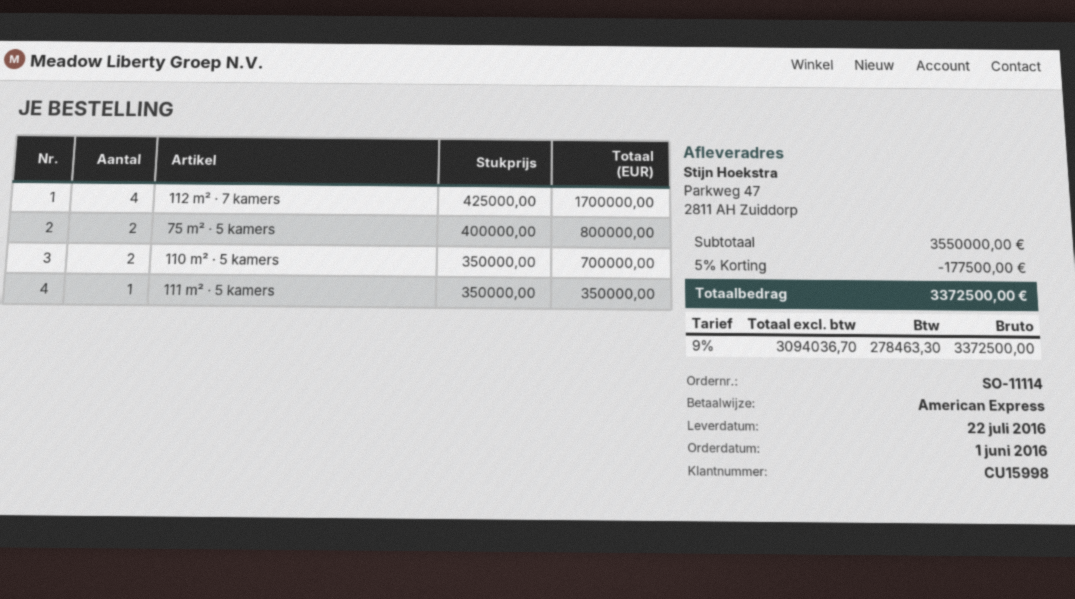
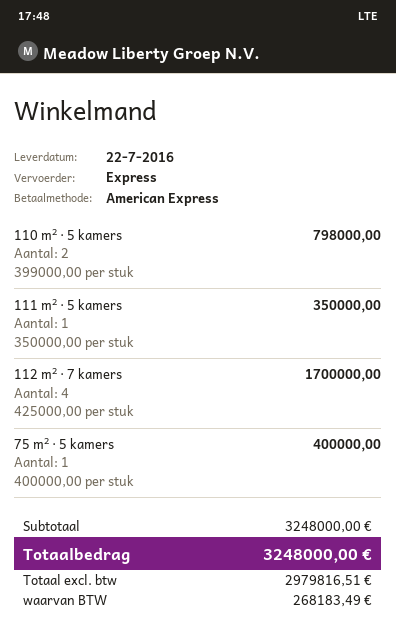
75 m² · 5 kamers: 2 x 400000.00 = 800000.00 -> 1 x 400000.00 = 400000.00
110 m² · 5 kamers: 2 x 350000.00 = 700000.00 -> 2 x 399000.00 = 798000.00
subtotal: 3550000.00 -> 3248000.00
discount: 5% = 177500.00 -> none
net: 3094036.70 -> 2979816.51
tax: 278463.30 -> 268183.49
total: 3372500.00 -> 3248000.00

